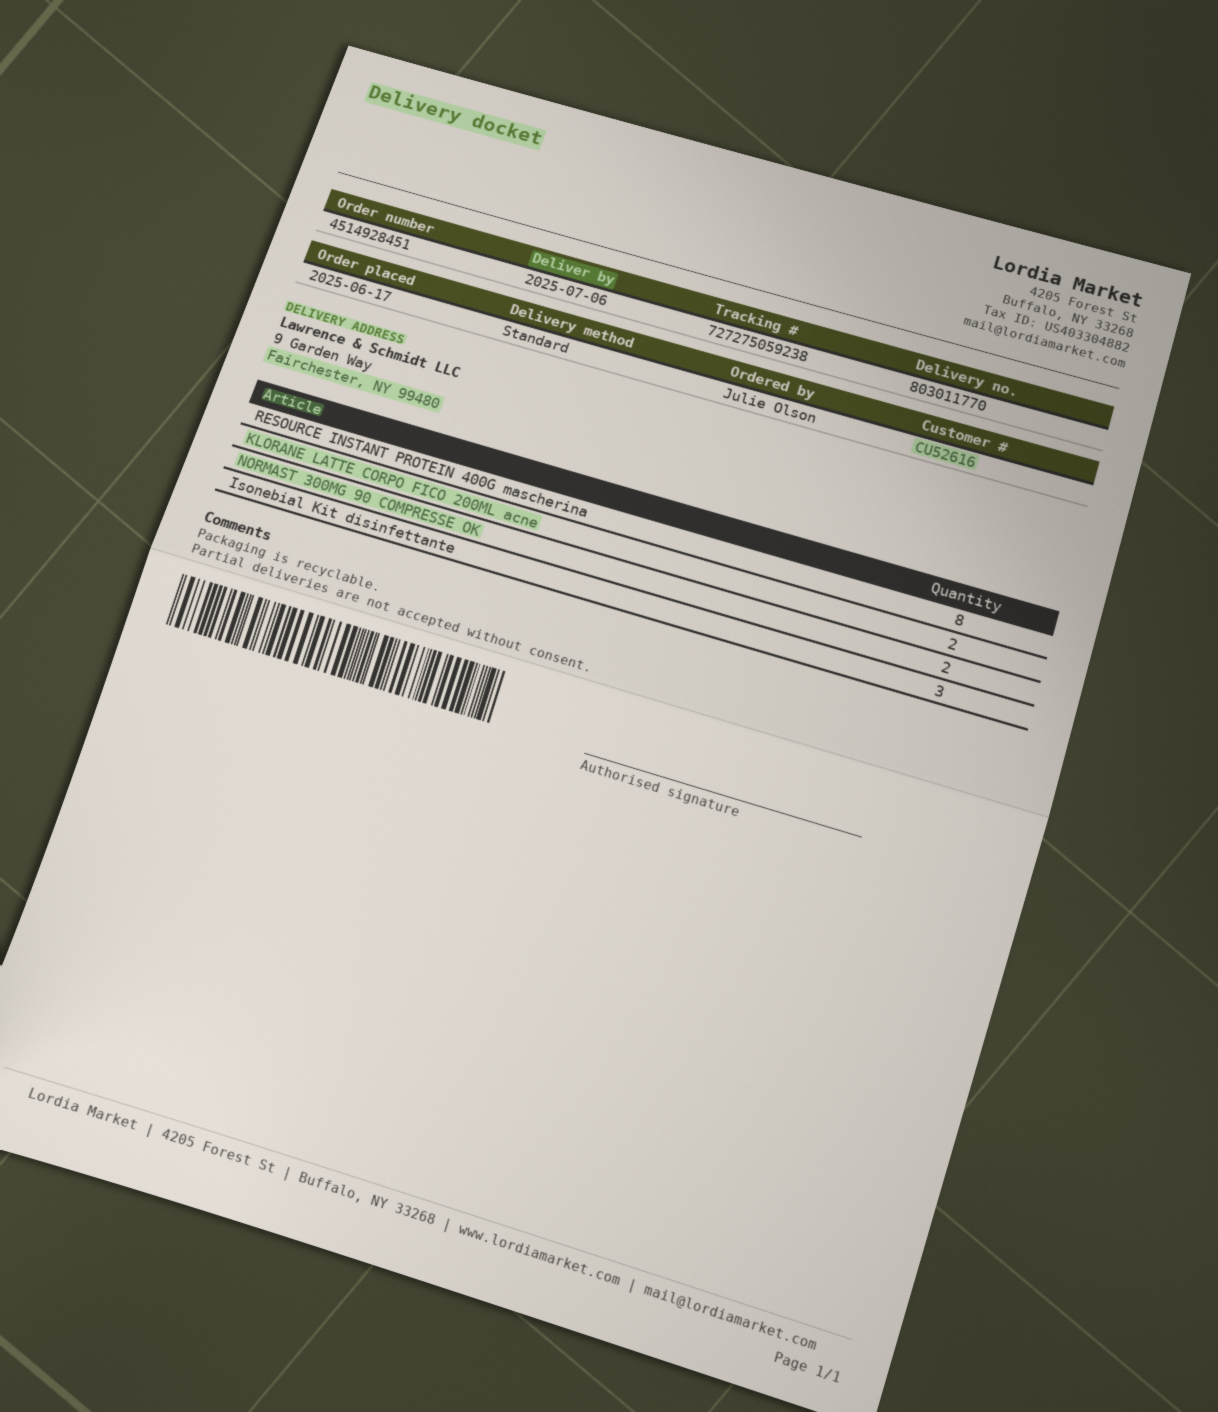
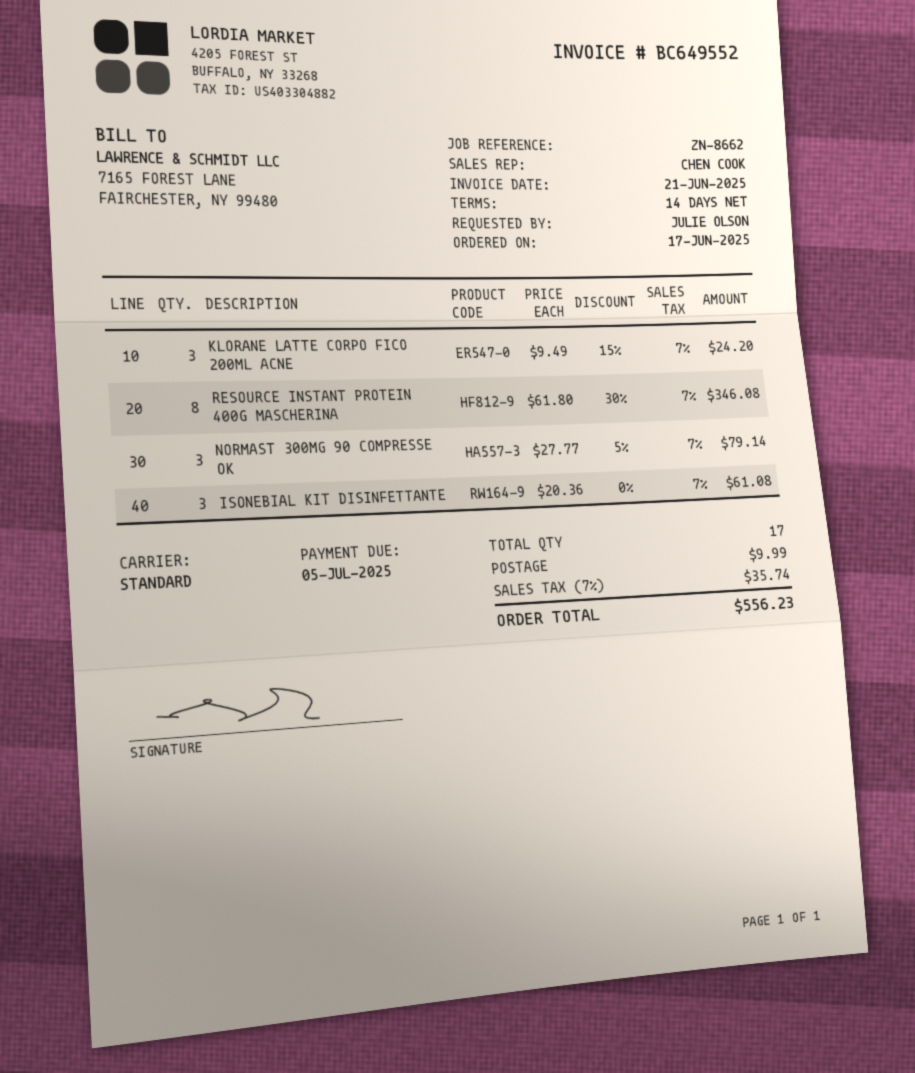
KLORANE LATTE CORPO FICO 200ML acne: 2 -> 3
NORMAST 300MG 90 COMPRESSE OK: 2 -> 3

